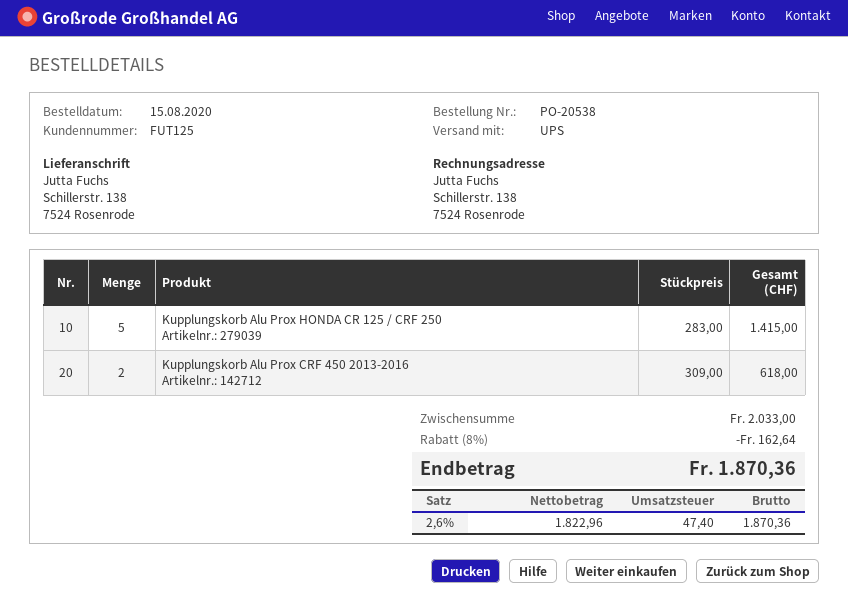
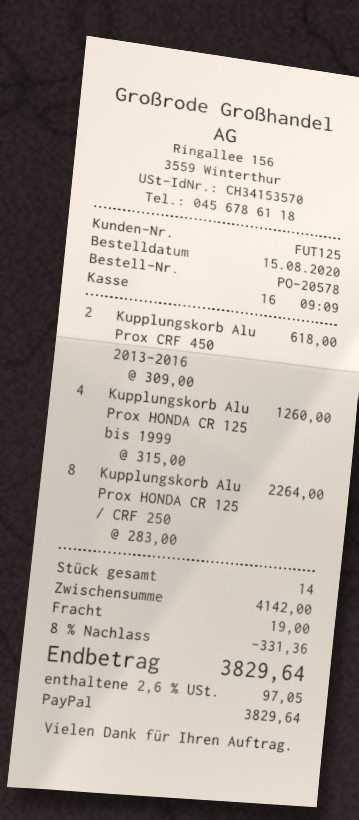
order number: PO-20538 -> PO-20578
Kupplungskorb Alu Prox HONDA CR 125 / CRF 250: 5 x 283.00 = 1415.00 -> 8 x 283.00 = 2264.00
Kupplungskorb Alu Prox HONDA CR 125 bis 1999: none -> 4 x 315.00 = 1260.00
subtotal: 2033.00 -> 4142.00
discount: 8% = 162.64 -> 8% = 331.36
shipping: none -> 19.00
tax: 2.6% = 47.40 -> 2.6% = 97.05
total: 1870.36 -> 3829.64

